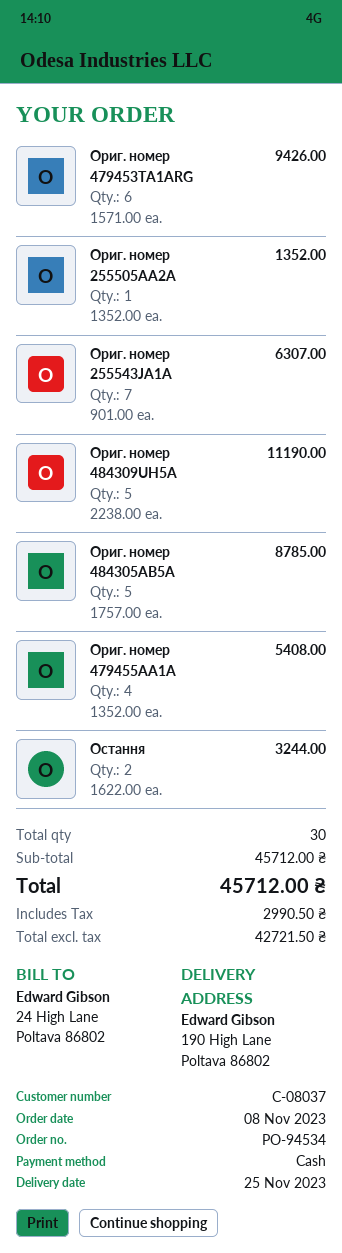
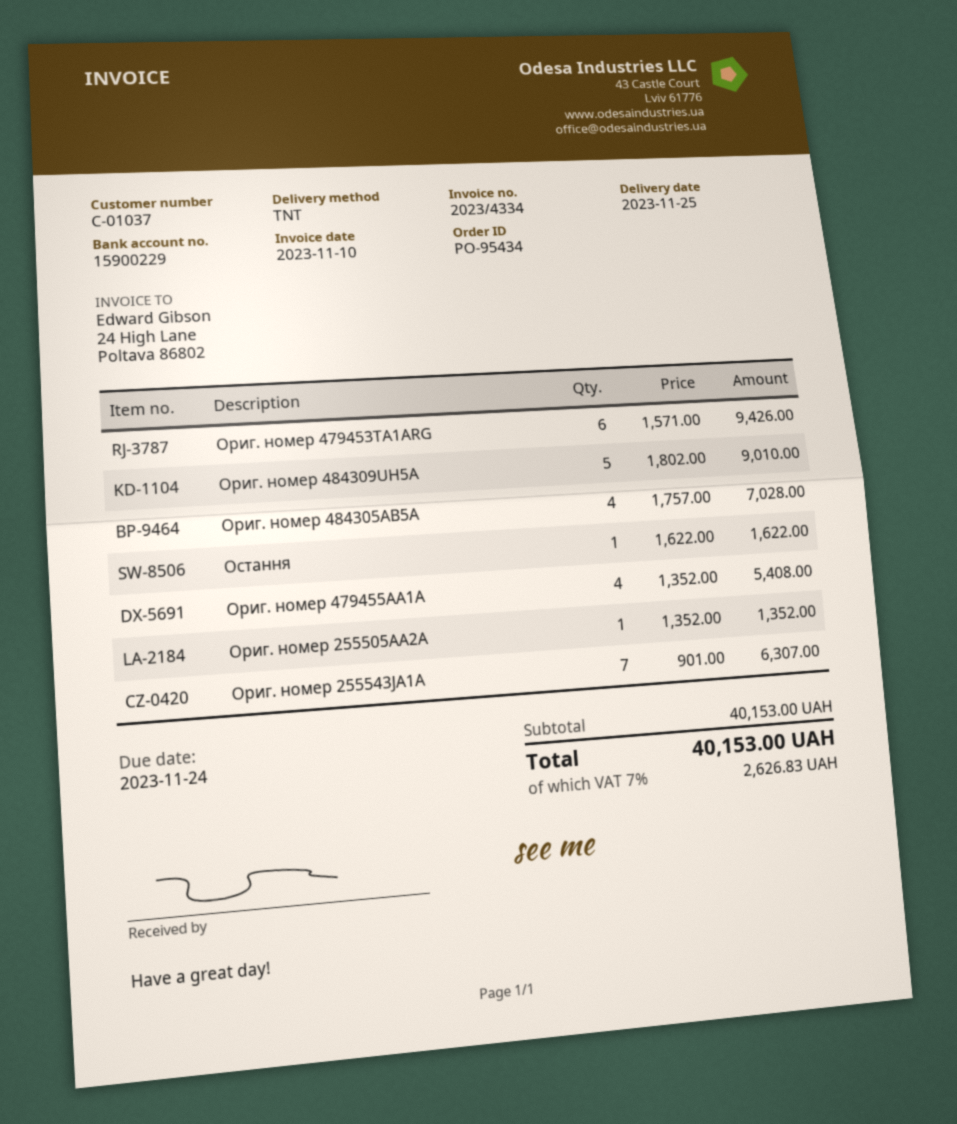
order number: PO-94534 -> PO-95434
customer number: C-08037 -> C-01037
Ориг. номер 484309UH5A: 5 x 2238.00 = 11190.00 -> 5 x 1802.00 = 9010.00
Ориг. номер 484305AB5A: 5 x 1757.00 = 8785.00 -> 4 x 1757.00 = 7028.00
Остання: 2 x 1622.00 = 3244.00 -> 1 x 1622.00 = 1622.00
subtotal: 45712.00 -> 40153.00
tax: 2990.50 -> 2626.83
total: 45712.00 -> 40153.00

